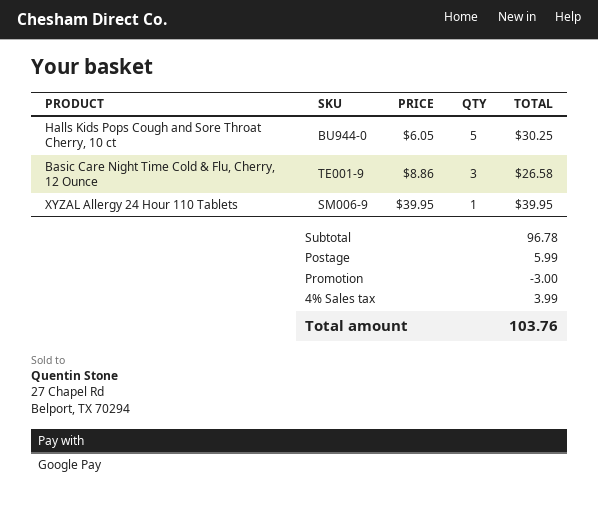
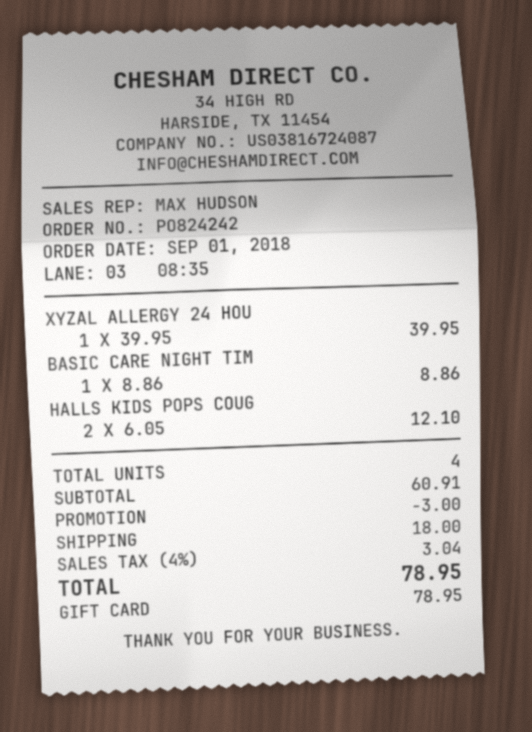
payment method: Google Pay -> gift card
Halls Kids Pops Cough and Sore Throat Cherry, 10 ct: 5 x 6.05 = 30.25 -> 2 x 6.05 = 12.10
Basic Care Night Time Cold & Flu, Cherry, 12 Ounce: 3 x 8.86 = 26.58 -> 1 x 8.86 = 8.86
subtotal: 96.78 -> 60.91
shipping: 5.99 -> 18.00
tax: 4% = 3.99 -> 4% = 3.04
total: 103.76 -> 78.95

